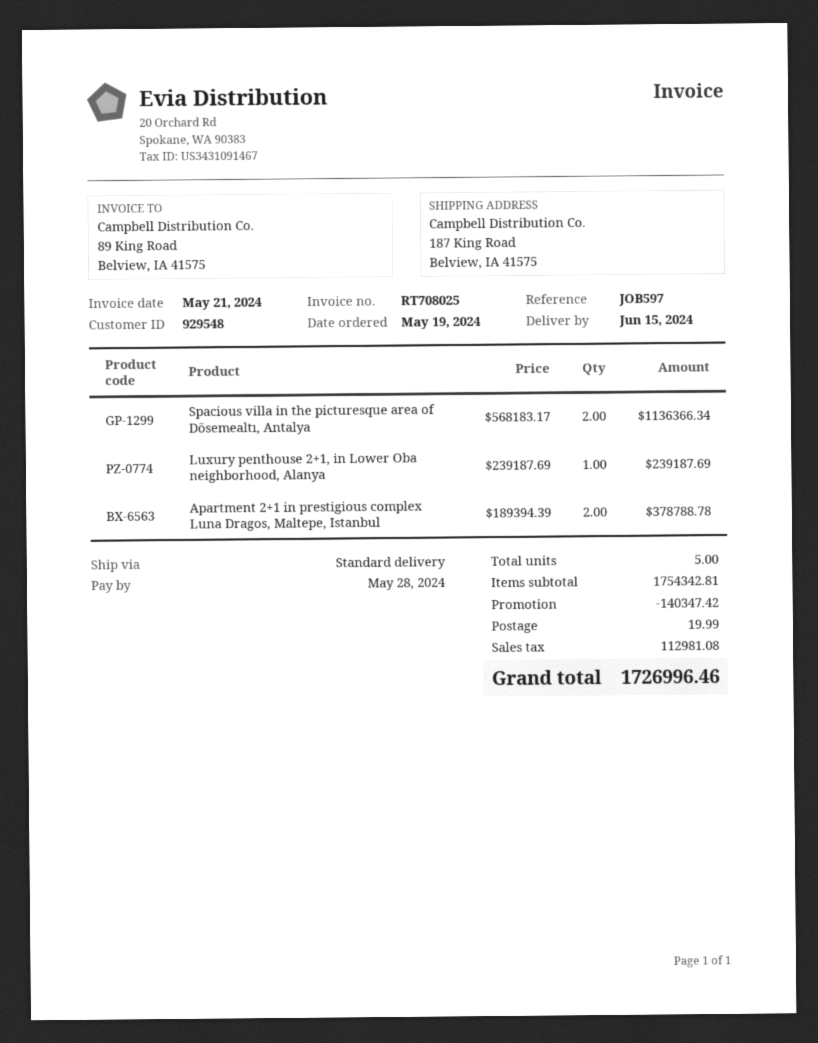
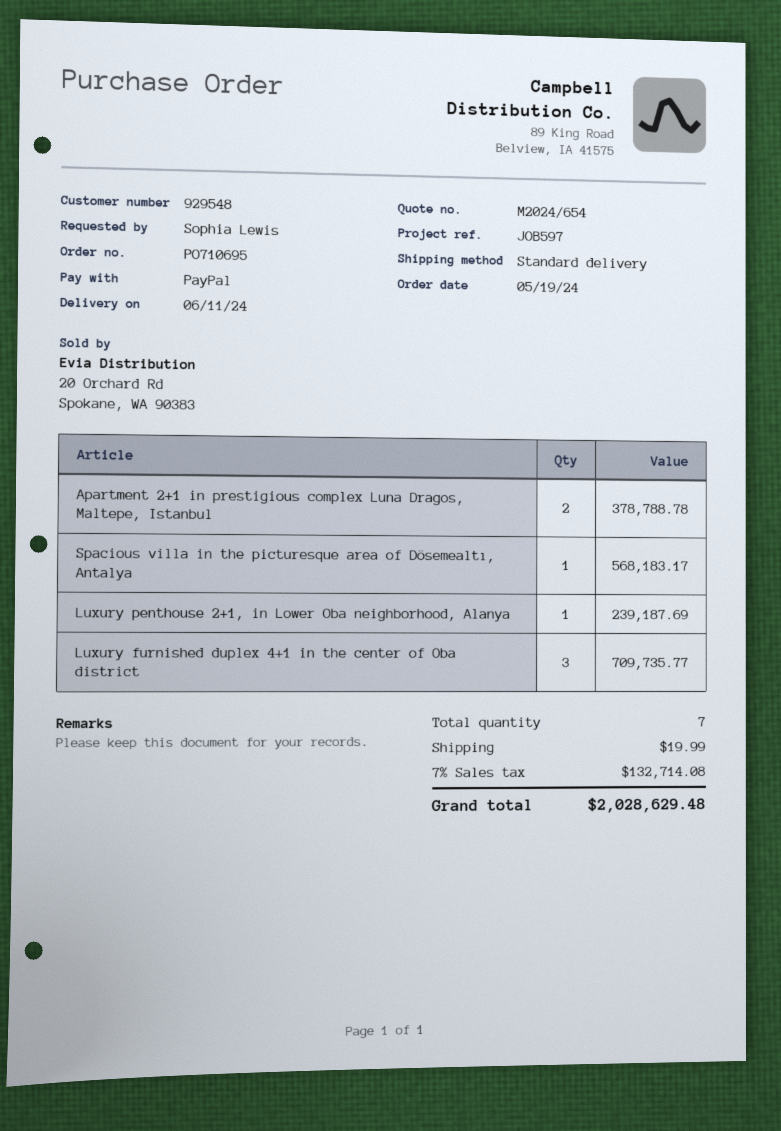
delivery date: 2024-06-15 -> 2024-06-11
Spacious villa in the picturesque area of Dösemealtı, Antalya: 2 for 1136366.34 -> 1 for 568183.17
Luxury furnished duplex 4+1 in the center of Oba district: none -> 3 for 709735.77
total quantity: 5 -> 7
discount: 140347.42 -> none
tax: 112981.08 -> 132714.08
total: 1726996.46 -> 2028629.48

